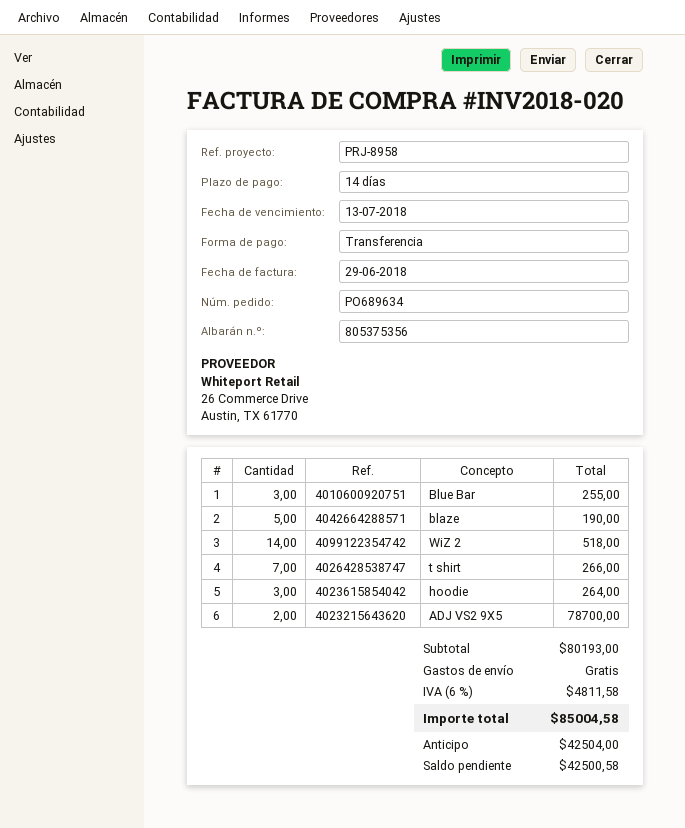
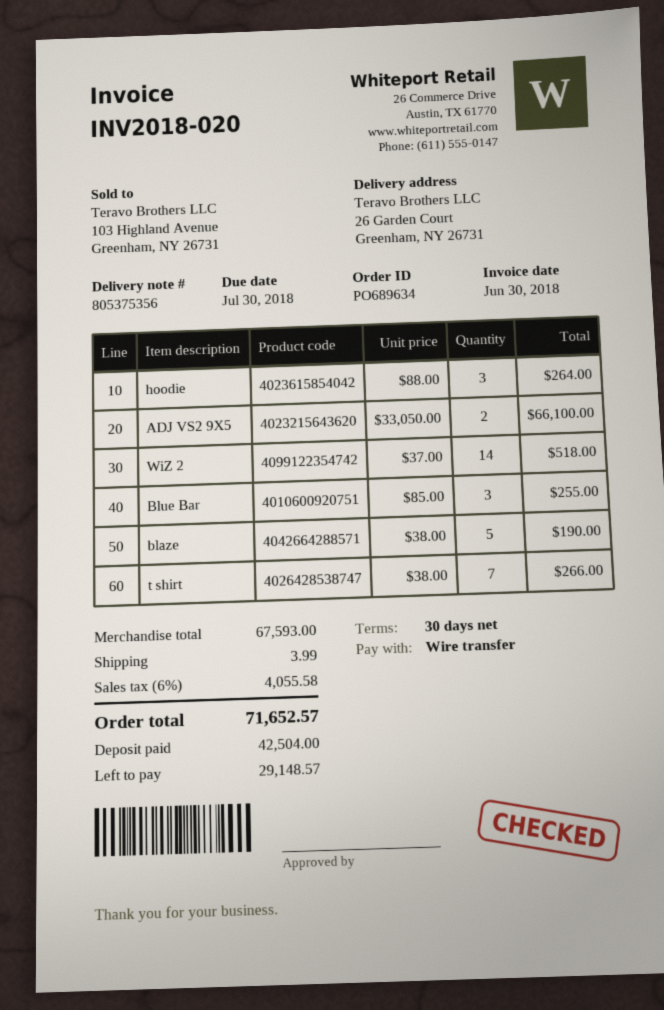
invoice date: 2018-06-29 -> 2018-06-30
payment terms: 14 days -> 30 days
due date: 2018-07-13 -> 2018-07-30
ADJ VS2 9X5: 2 for 78700.00 -> 2 for 66100.00
subtotal: 80193.00 -> 67593.00
shipping: 0.00 -> 3.99
tax: 6% = 4811.58 -> 6% = 4055.58
total: 85004.58 -> 71652.57
balance: 42500.58 -> 29148.57

